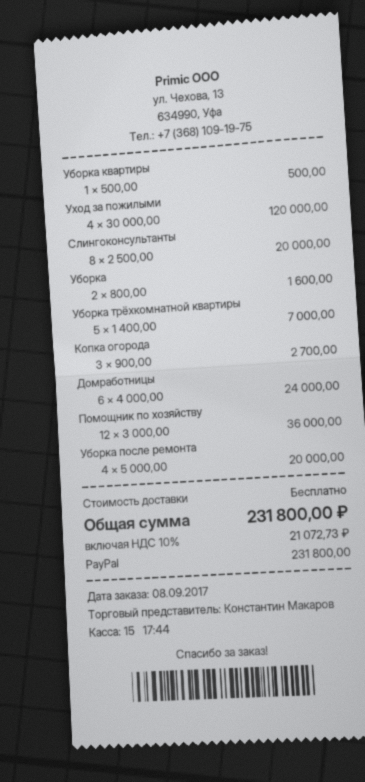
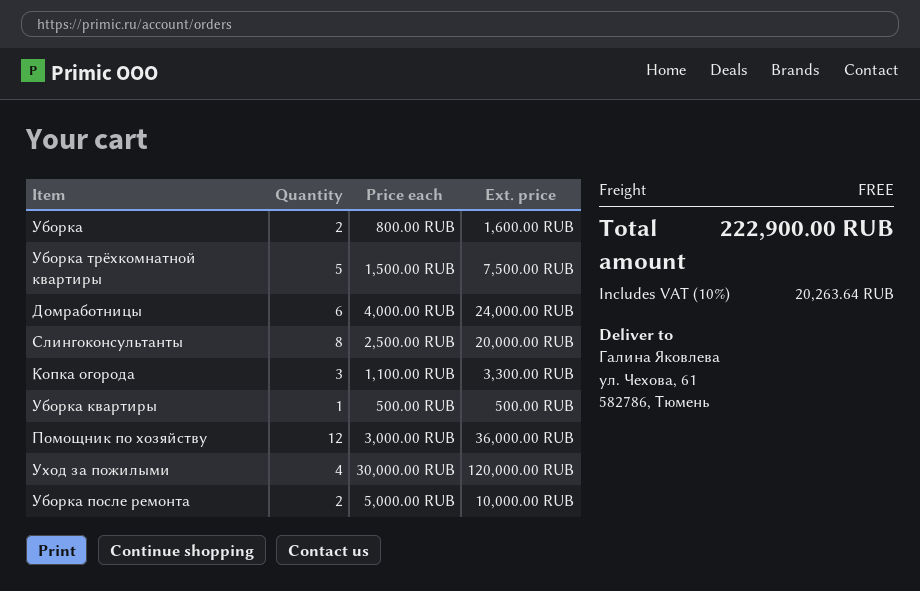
Уборка трёхкомнатной квартиры: 5 x 1400.00 = 7000.00 -> 5 x 1500.00 = 7500.00
Копка огорода: 3 x 900.00 = 2700.00 -> 3 x 1100.00 = 3300.00
Уборка после ремонта: 4 x 5000.00 = 20000.00 -> 2 x 5000.00 = 10000.00
tax: 10% = 21072.73 -> 10% = 20263.64
total: 231800.00 -> 222900.00

